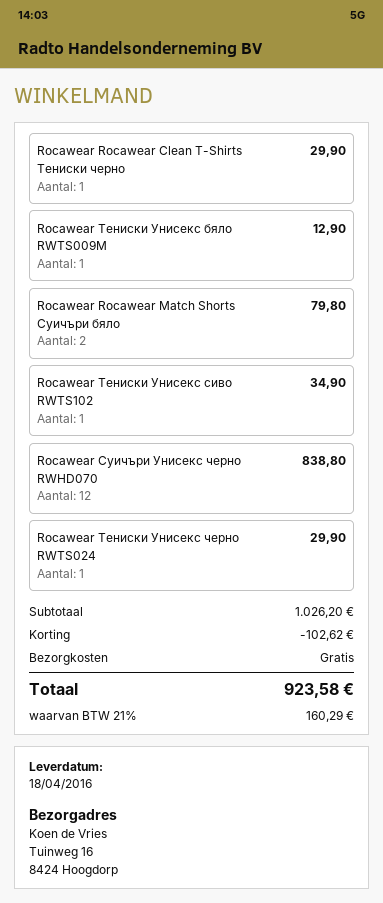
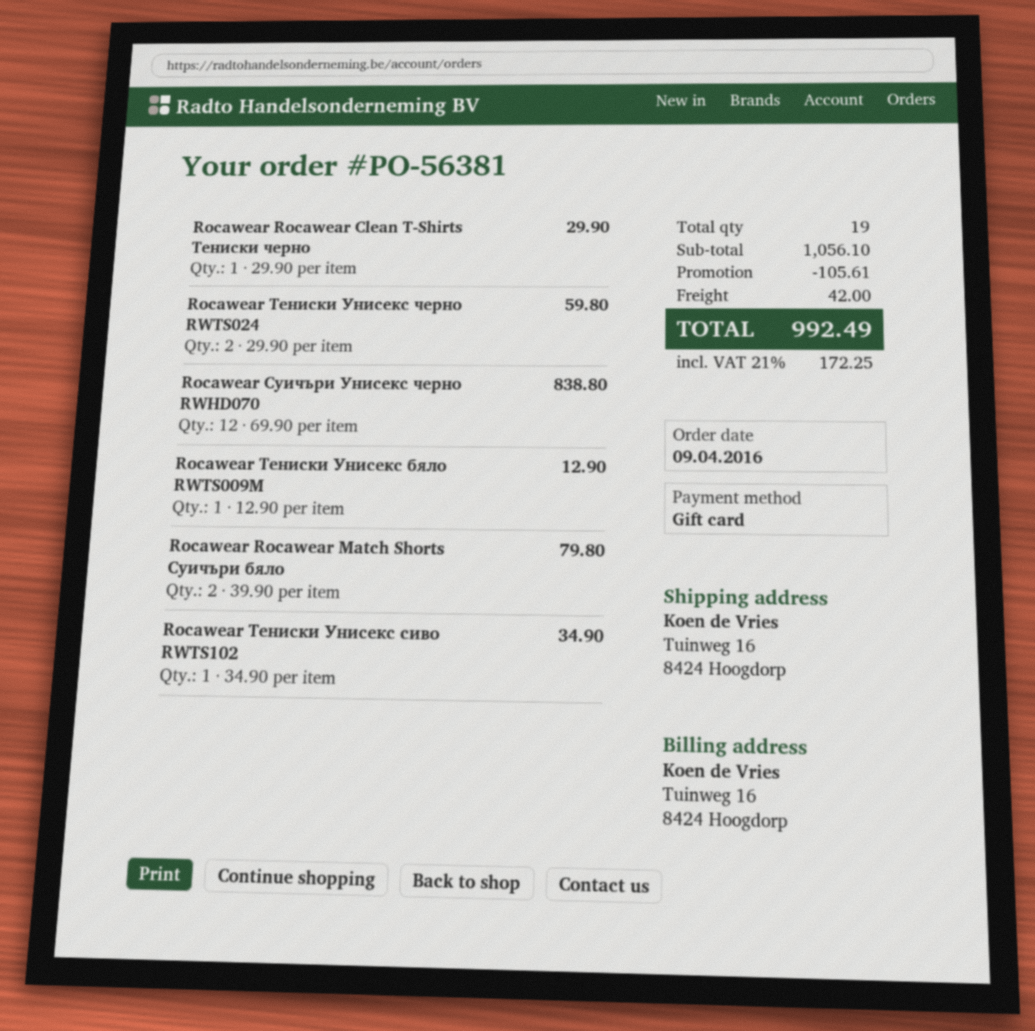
Rocawear Тениски Унисекс черно RWTS024: 1 for 29.90 -> 2 for 59.80
subtotal: 1026.20 -> 1056.10
discount: 102.62 -> 105.61
shipping: 0.00 -> 42.00
tax: 21% = 160.29 -> 21% = 172.25
total: 923.58 -> 992.49

